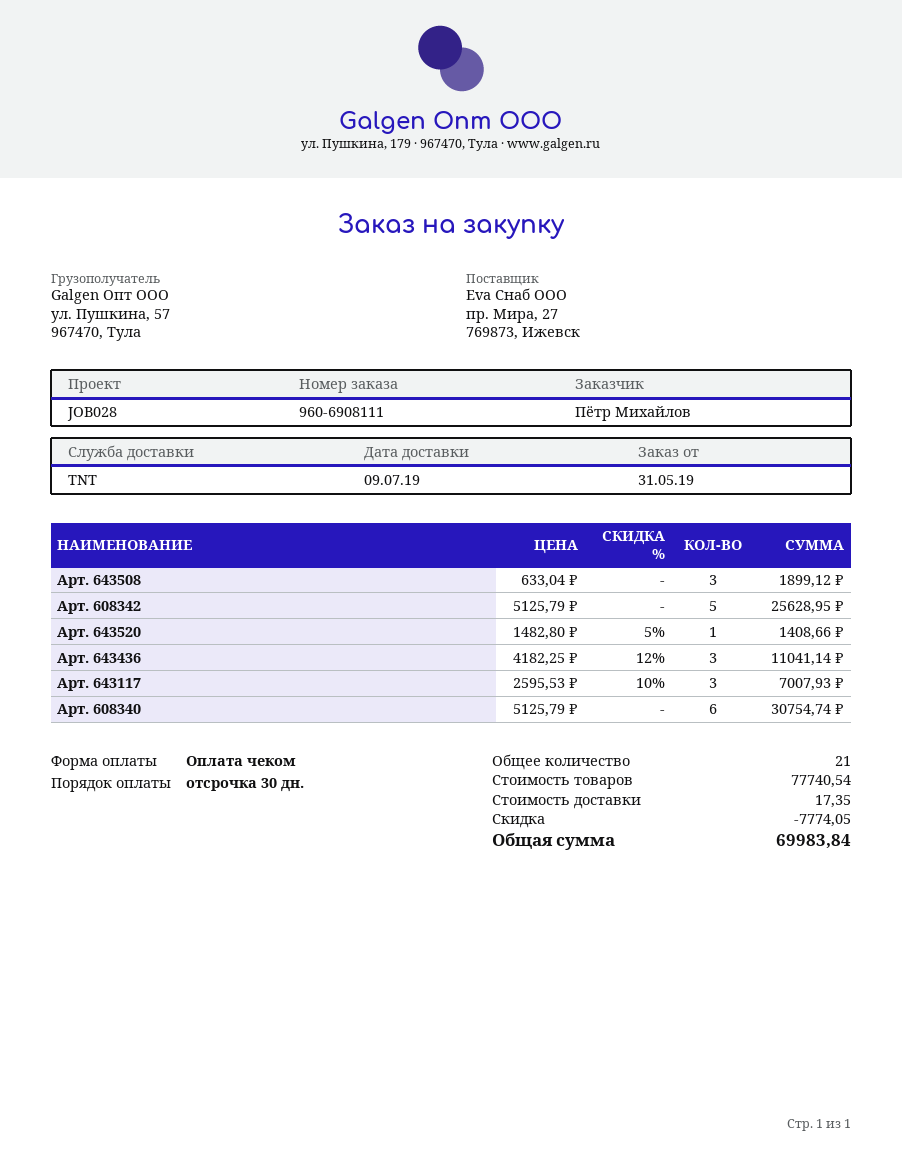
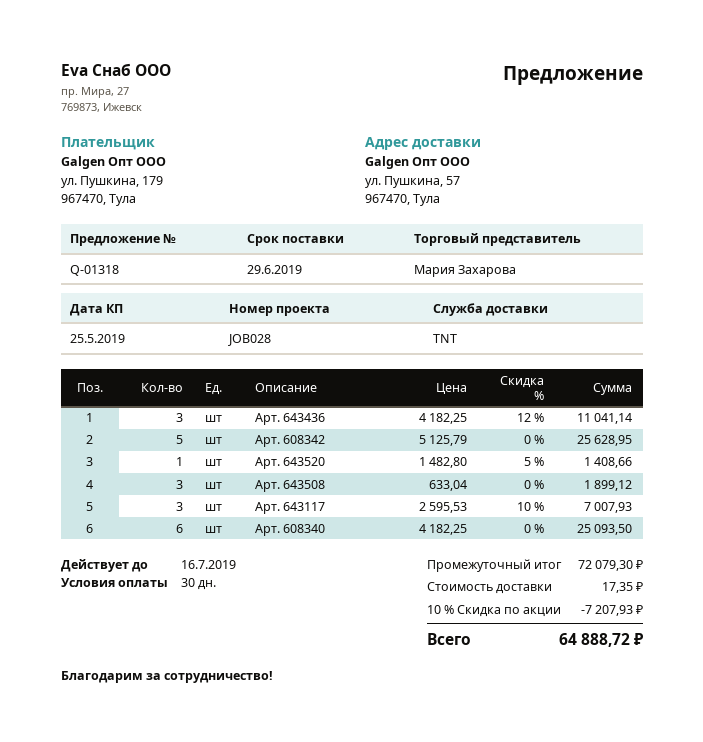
delivery date: 2019-07-09 -> 2019-06-29
Арт. 608340: 6 x 5125.79 = 30754.74 -> 6 x 4182.25 = 25093.50
subtotal: 77740.54 -> 72079.30
discount: 7774.05 -> 7207.93
total: 69983.84 -> 64888.72

